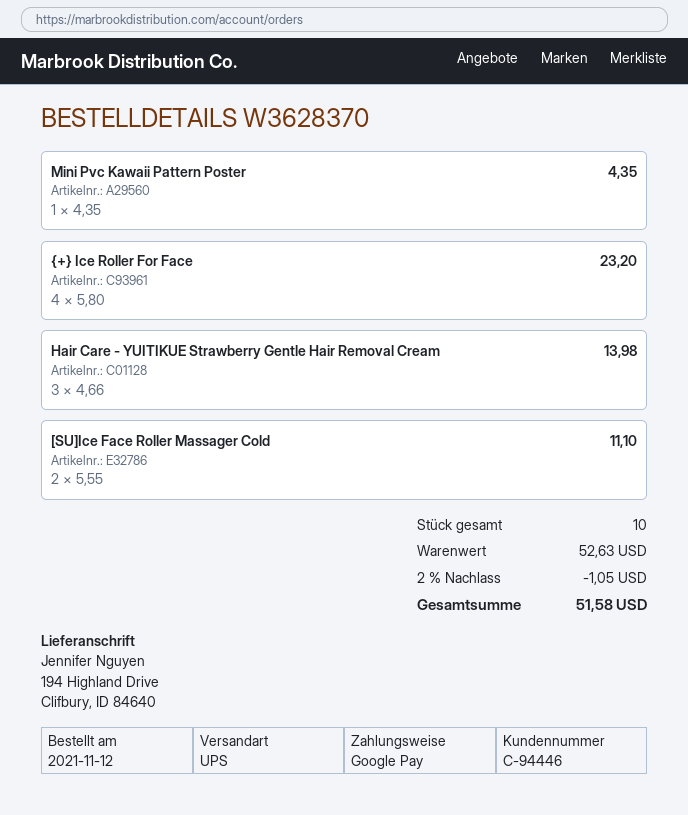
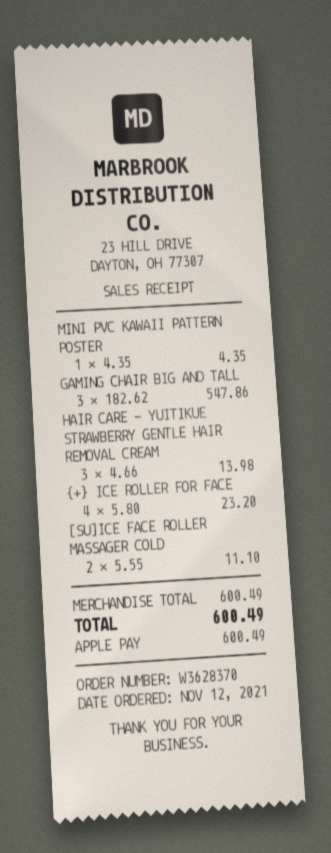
payment method: Google Pay -> Apple Pay
GAMING CHAIR BIG AND TALL: none -> 3 x 182.62 = 547.86
subtotal: 52.63 -> 600.49
discount: 2% = 1.05 -> none
total: 51.58 -> 600.49

